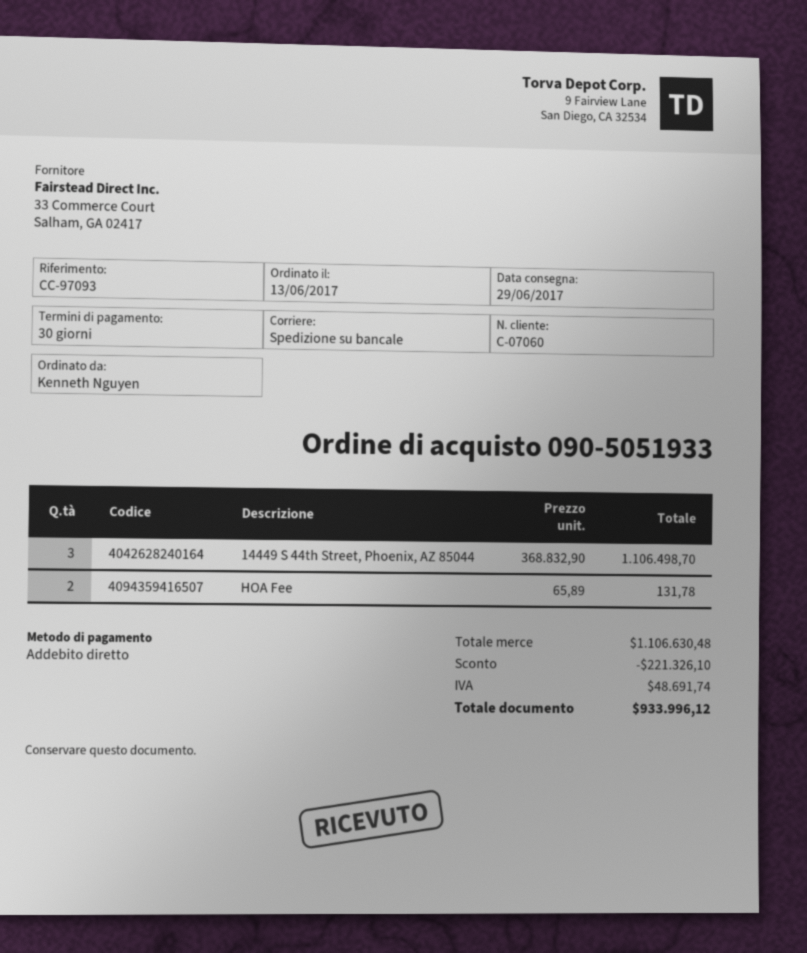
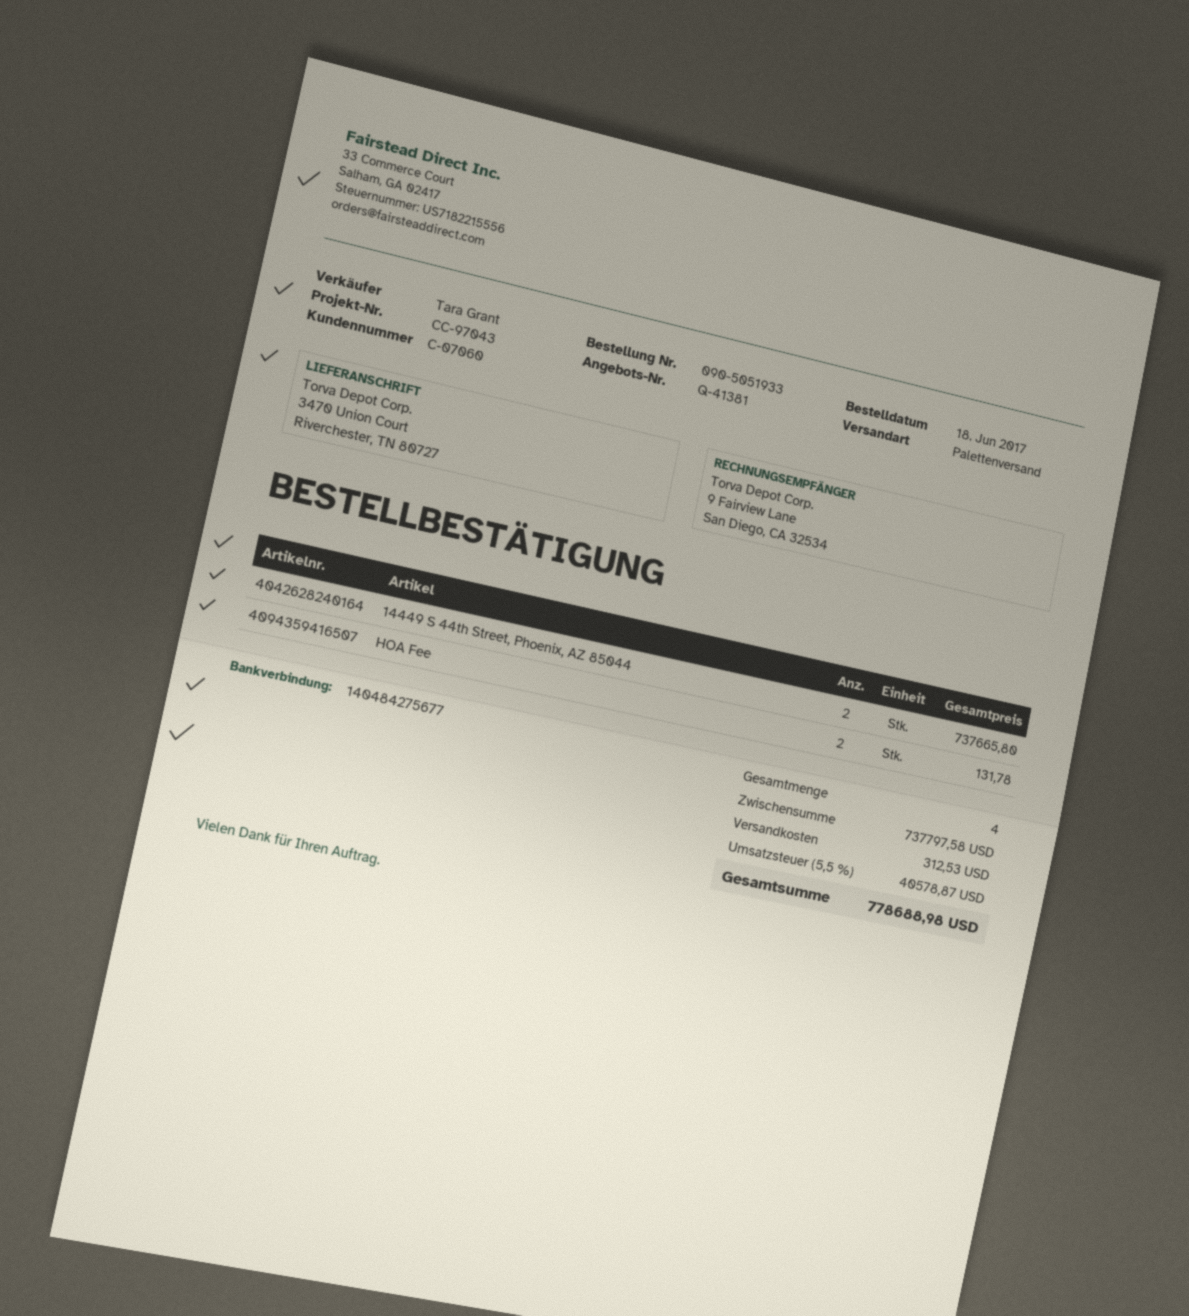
order date: 2017-06-13 -> 2017-06-18
reference: CC-97093 -> CC-97043
14449 S 44th Street, Phoenix, AZ 85044: 3 for 1106498.70 -> 2 for 737665.80
subtotal: 1106630.48 -> 737797.58
discount: 221326.10 -> none
shipping: none -> 312.53
tax: 48691.74 -> 40578.87
total: 933996.12 -> 778688.98

